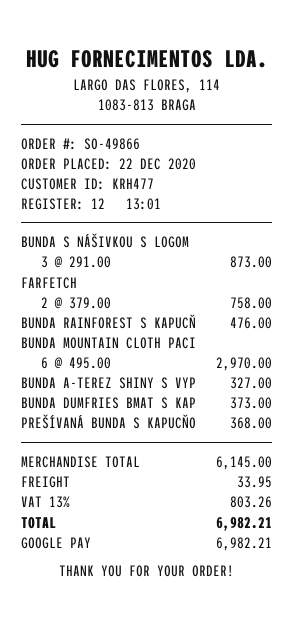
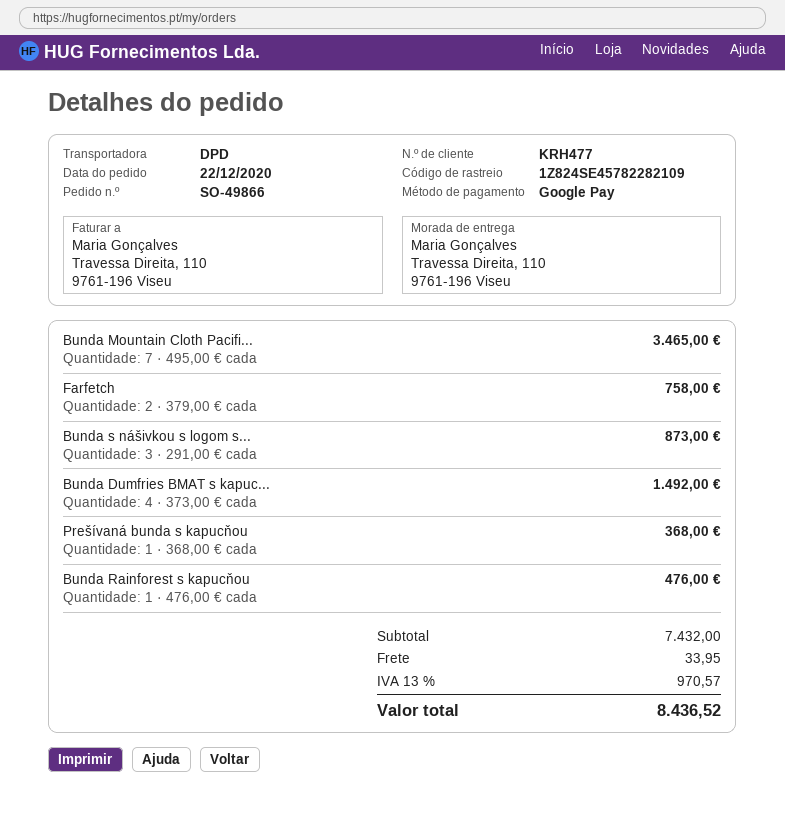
BUNDA MOUNTAIN CLOTH PACI: 6 x 495.00 = 2970.00 -> 7 x 495.00 = 3465.00
BUNDA A-TEREZ SHINY S VYP: 1 x 327.00 = 327.00 -> none
BUNDA DUMFRIES BMAT S KAP: 1 x 373.00 = 373.00 -> 4 x 373.00 = 1492.00
subtotal: 6145.00 -> 7432.00
tax: 13% = 803.26 -> 13% = 970.57
total: 6982.21 -> 8436.52

